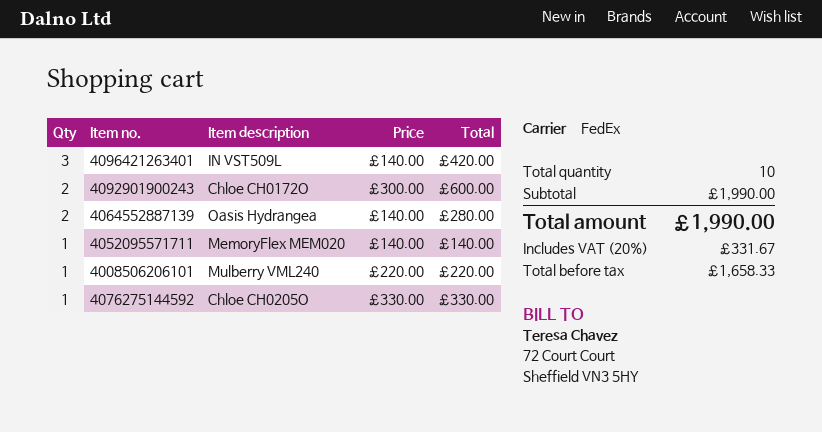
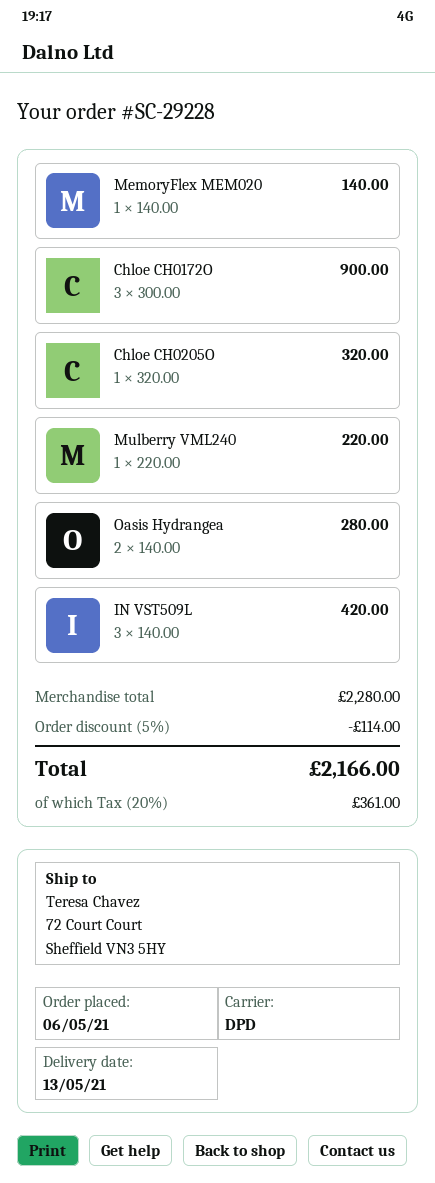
shipping method: FedEx -> DPD
Chloe CH0172O: 2 x 300.00 = 600.00 -> 3 x 300.00 = 900.00
Chloe CH0205O: 1 x 330.00 = 330.00 -> 1 x 320.00 = 320.00
subtotal: 1990.00 -> 2280.00
discount: none -> 5% = 114.00
tax: 20% = 331.67 -> 20% = 361.00
total: 1990.00 -> 2166.00

